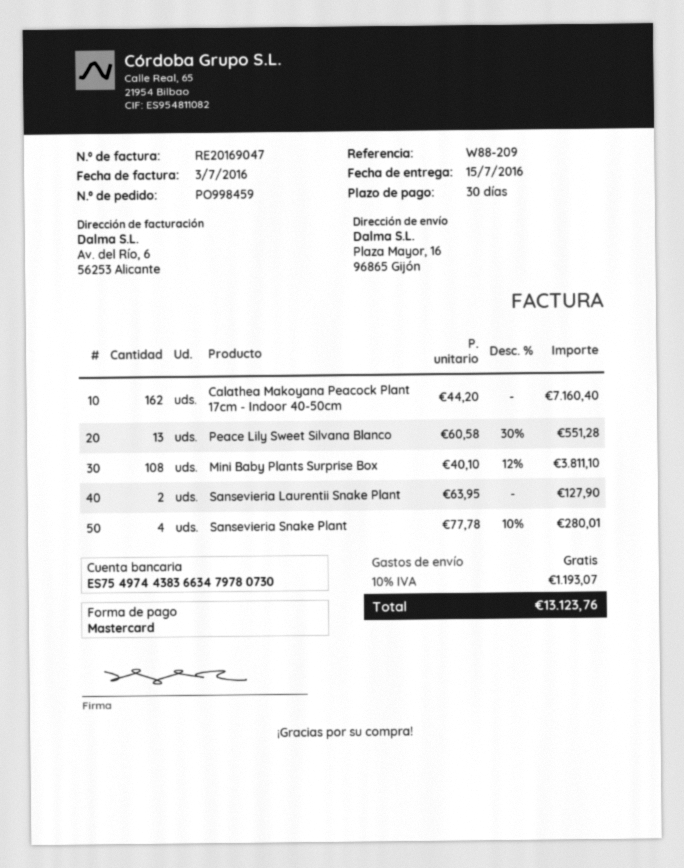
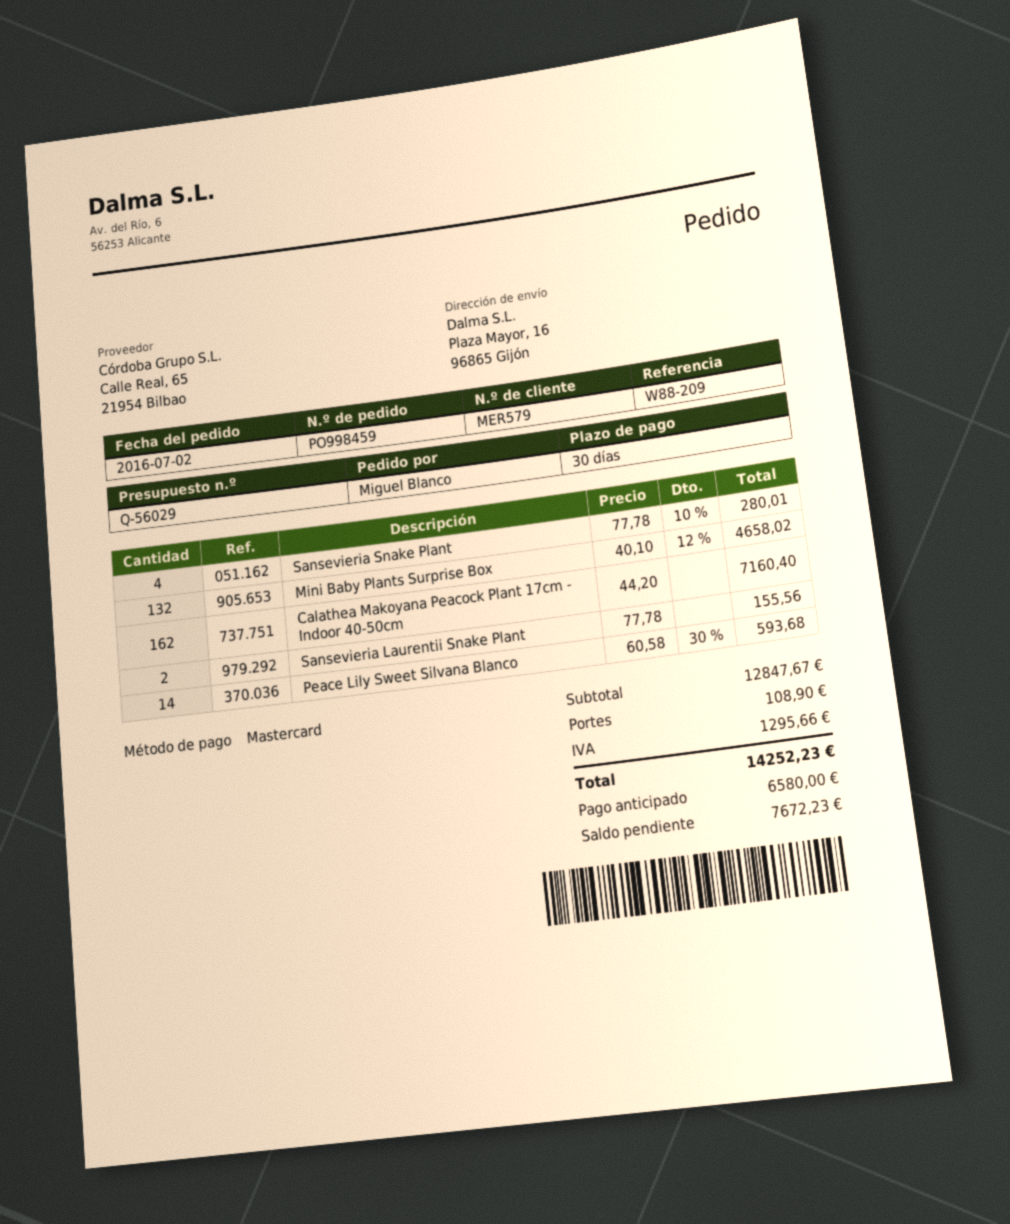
Peace Lily Sweet Silvana Blanco: 13 x 60.58 - 30% = 551.28 -> 14 x 60.58 - 30% = 593.68
Mini Baby Plants Surprise Box: 108 x 40.10 - 12% = 3811.10 -> 132 x 40.10 - 12% = 4658.02
Sansevieria Laurentii Snake Plant: 2 x 63.95 = 127.90 -> 2 x 77.78 = 155.56
shipping: 0.00 -> 108.90
tax: 1193.07 -> 1295.66
total: 13123.76 -> 14252.23

